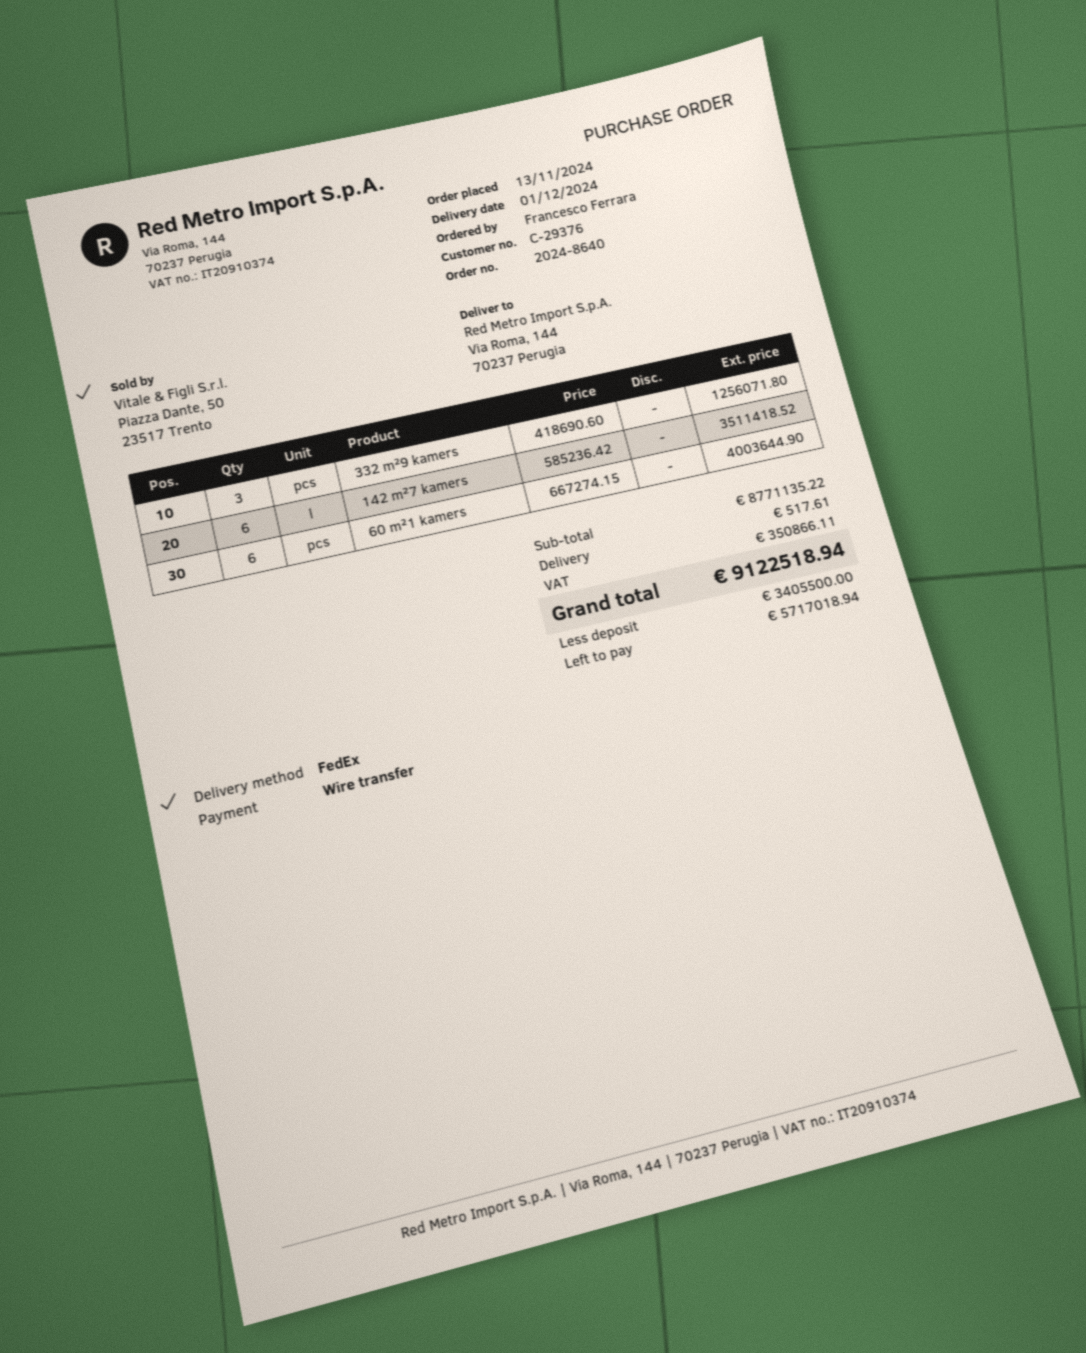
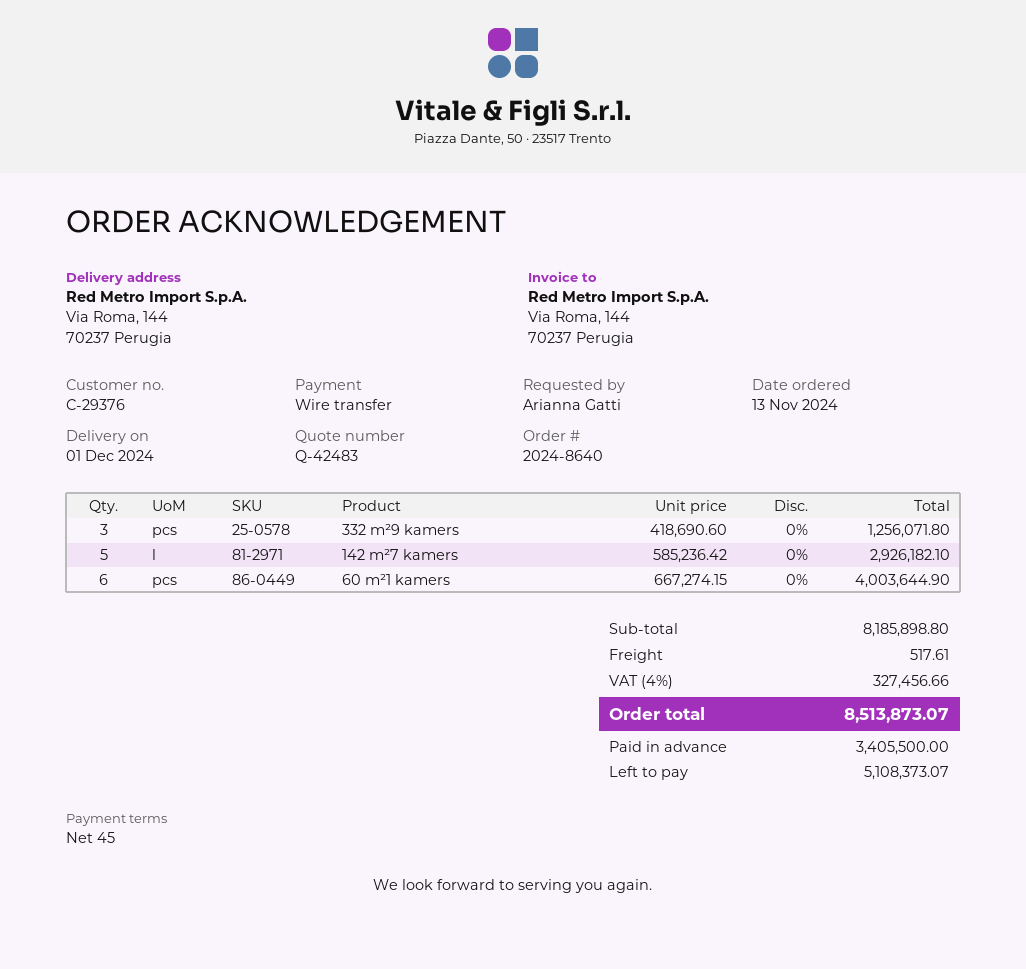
ordered by: Francesco Ferrara -> Arianna Gatti
142 m²7 kamers: 6 x 585236.42 = 3511418.52 -> 5 x 585236.42 = 2926182.10
subtotal: 8771135.22 -> 8185898.80
tax: 350866.11 -> 327456.66
total: 9122518.94 -> 8513873.07
balance: 5717018.94 -> 5108373.07

